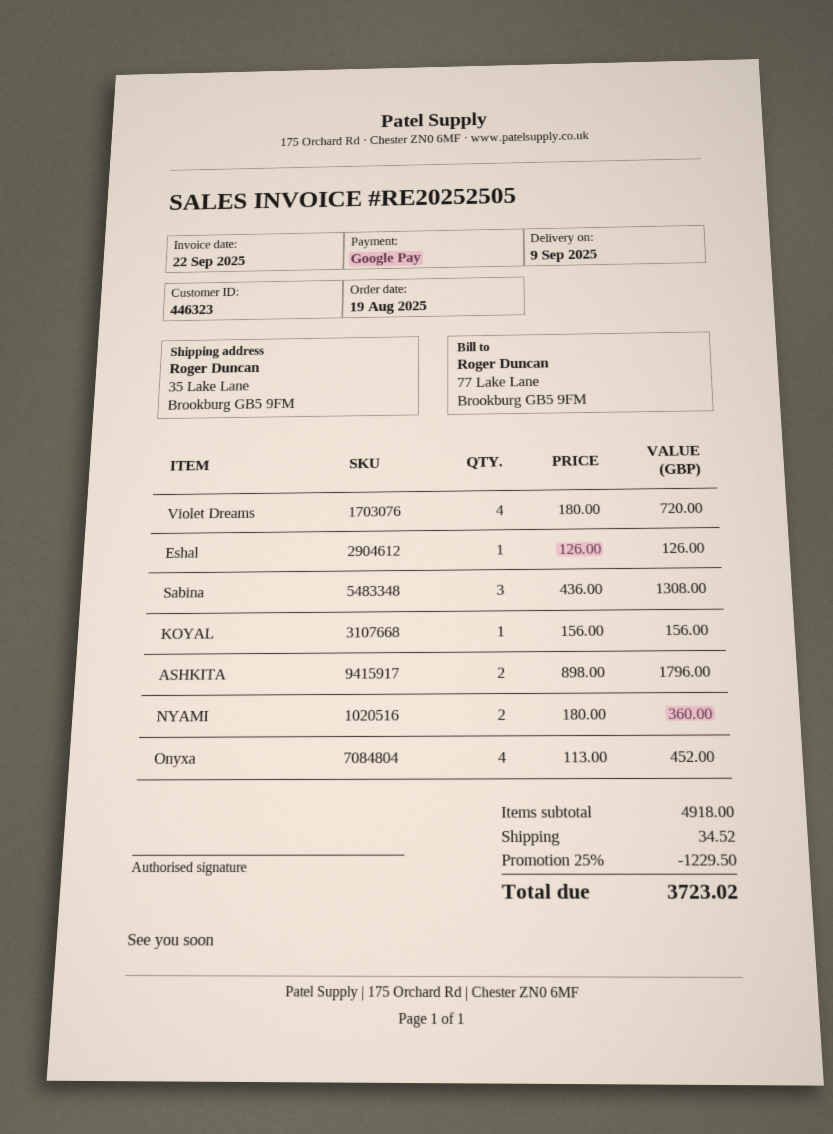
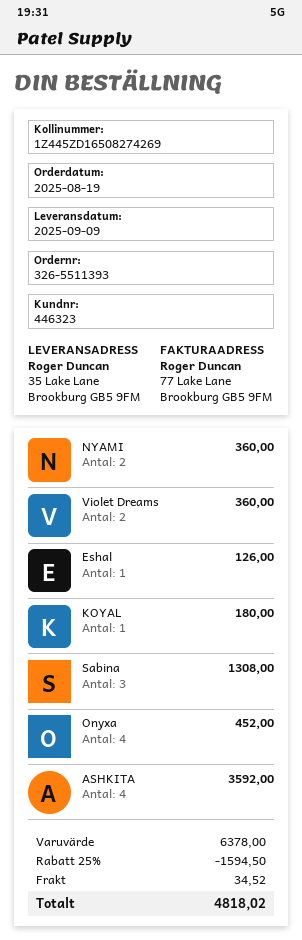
Violet Dreams: 4 for 720.00 -> 2 for 360.00
KOYAL: 1 for 156.00 -> 1 for 180.00
ASHKITA: 2 for 1796.00 -> 4 for 3592.00
subtotal: 4918.00 -> 6378.00
discount: 25% = 1229.50 -> 25% = 1594.50
total: 3723.02 -> 4818.02

